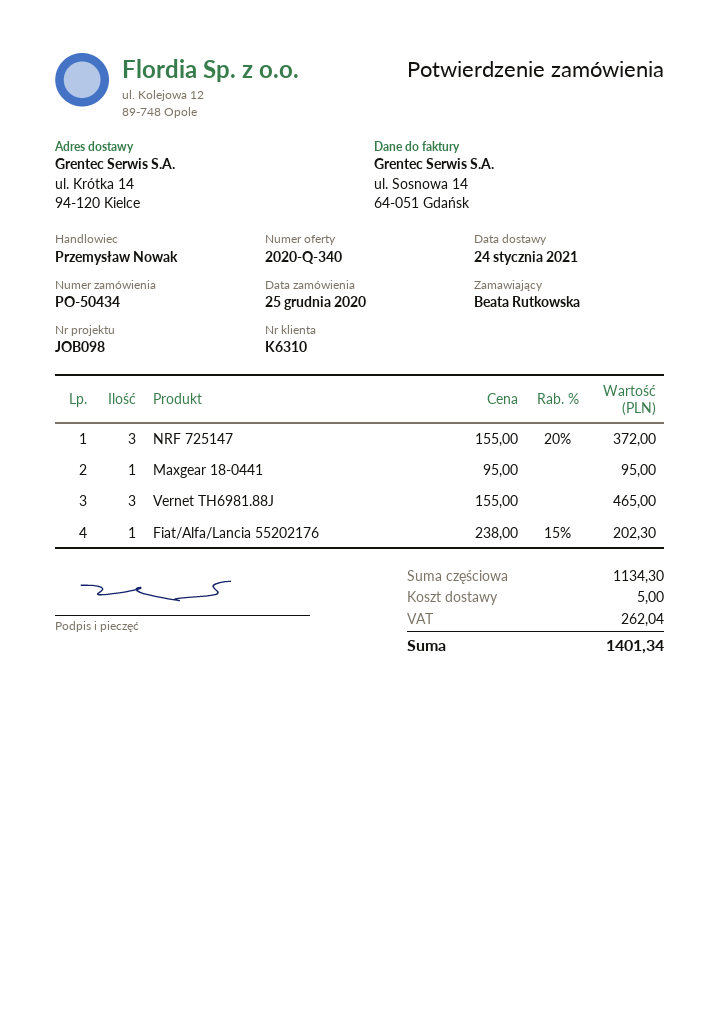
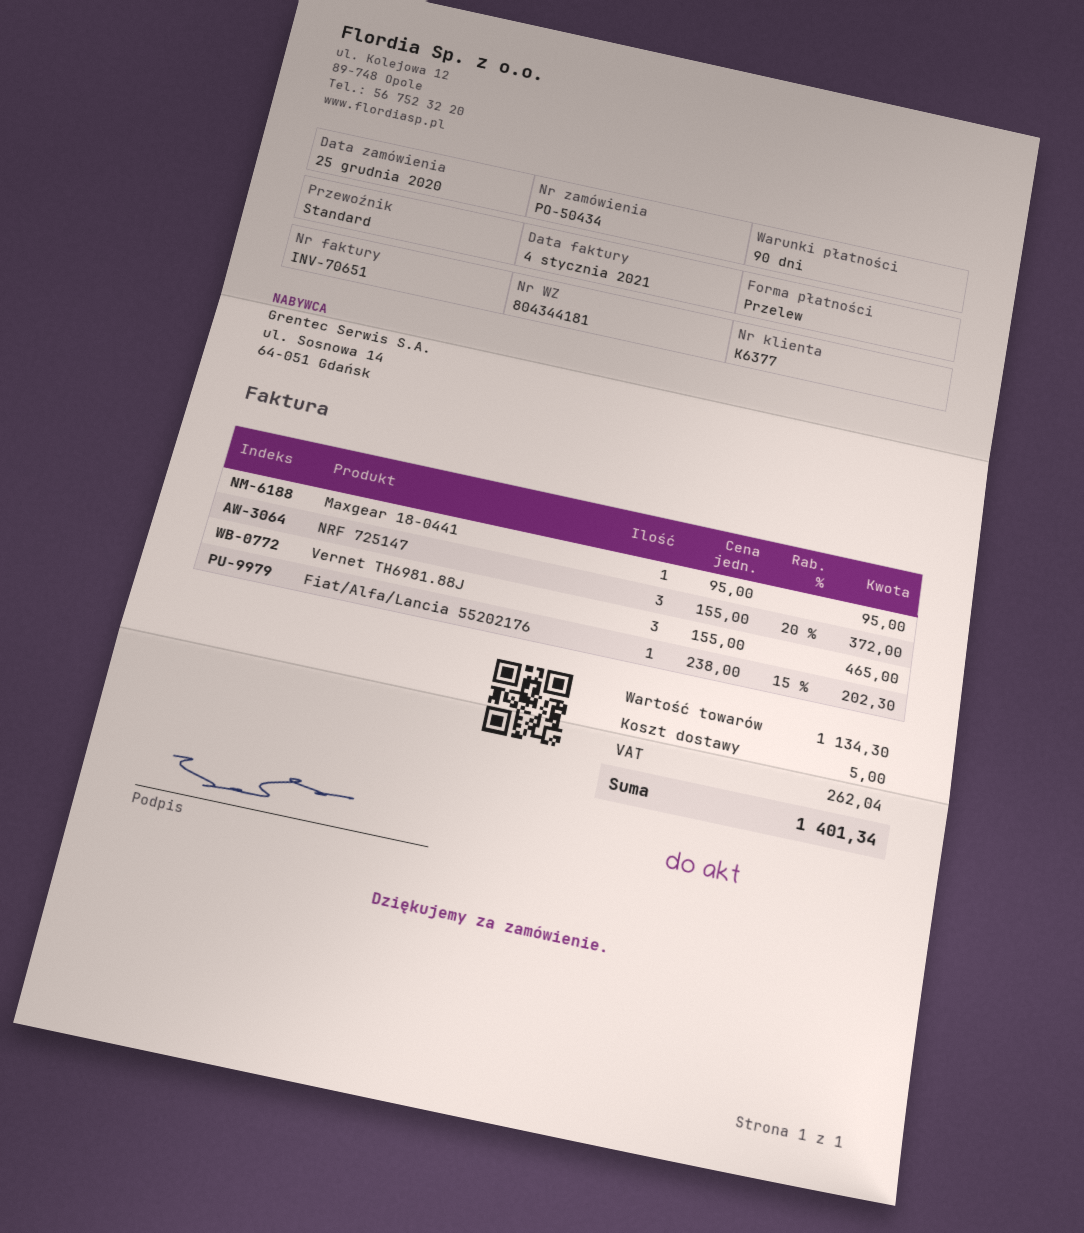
customer number: K6310 -> K6377

